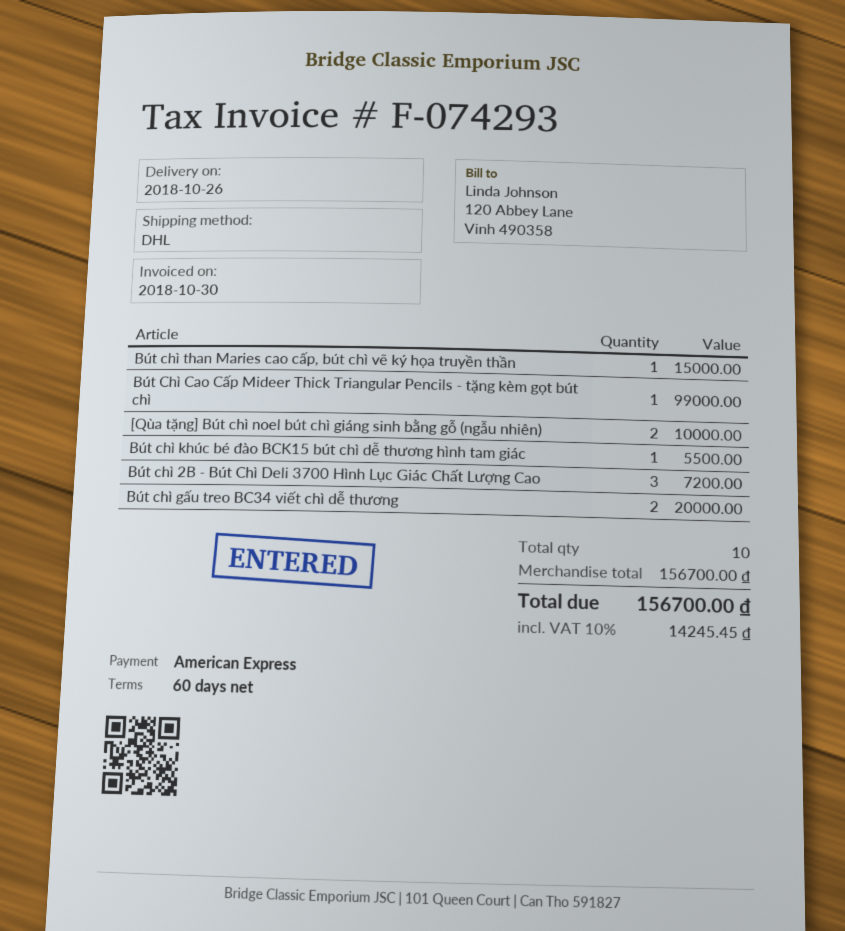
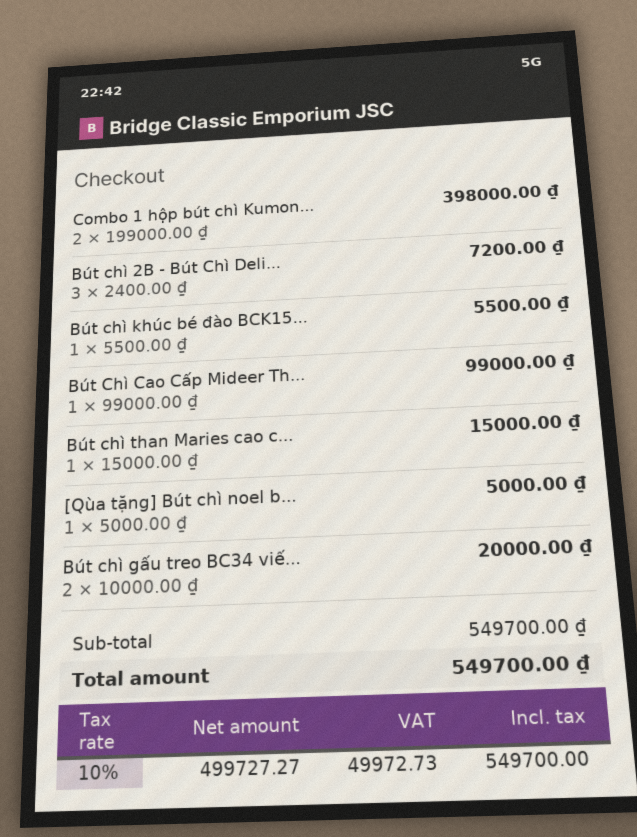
[Qùa tặng] Bút chì noel bút chì giáng sinh bằng gỗ (ngẫu nhiên): 2 for 10000.00 -> 1 for 5000.00
Combo 1 hộp bút chì Kumon...: none -> 2 for 398000.00
subtotal: 156700.00 -> 549700.00
tax: 10% = 14245.45 -> 10% = 49972.73
total: 156700.00 -> 549700.00

